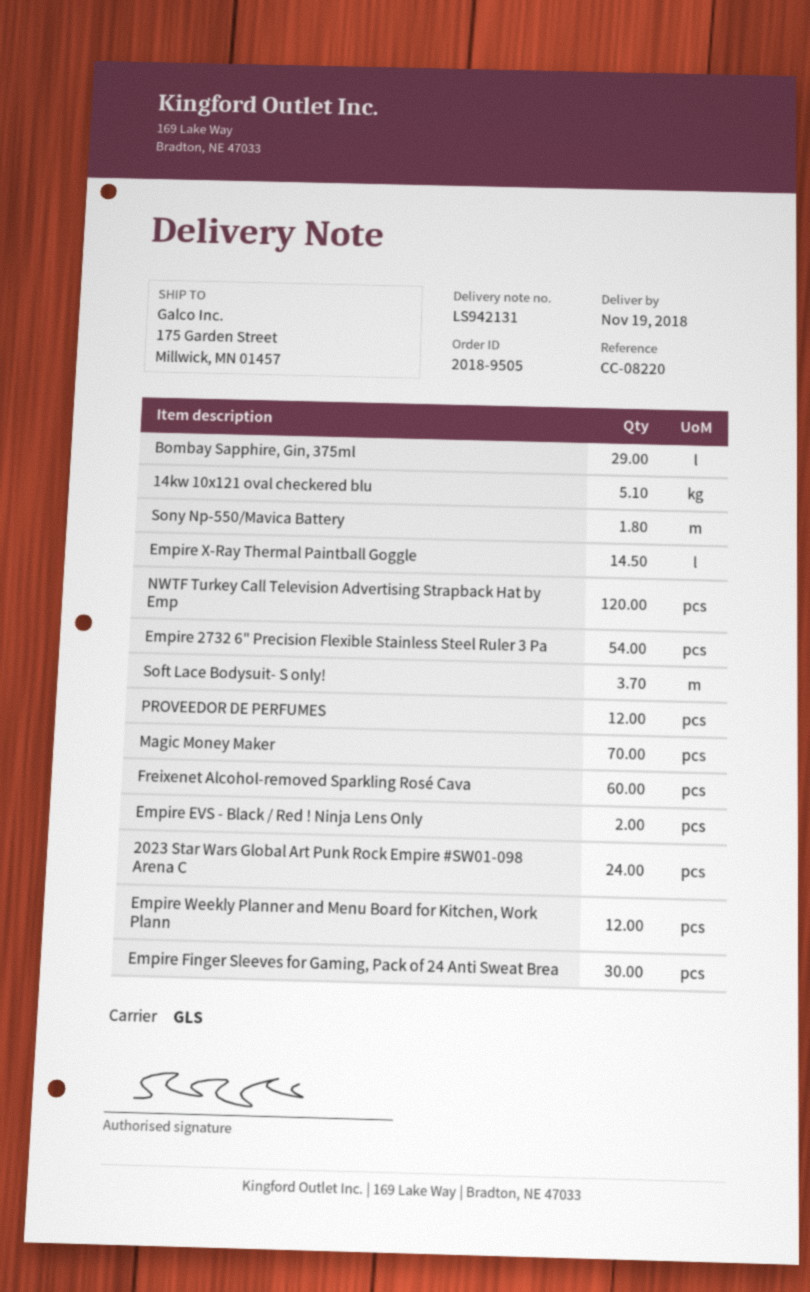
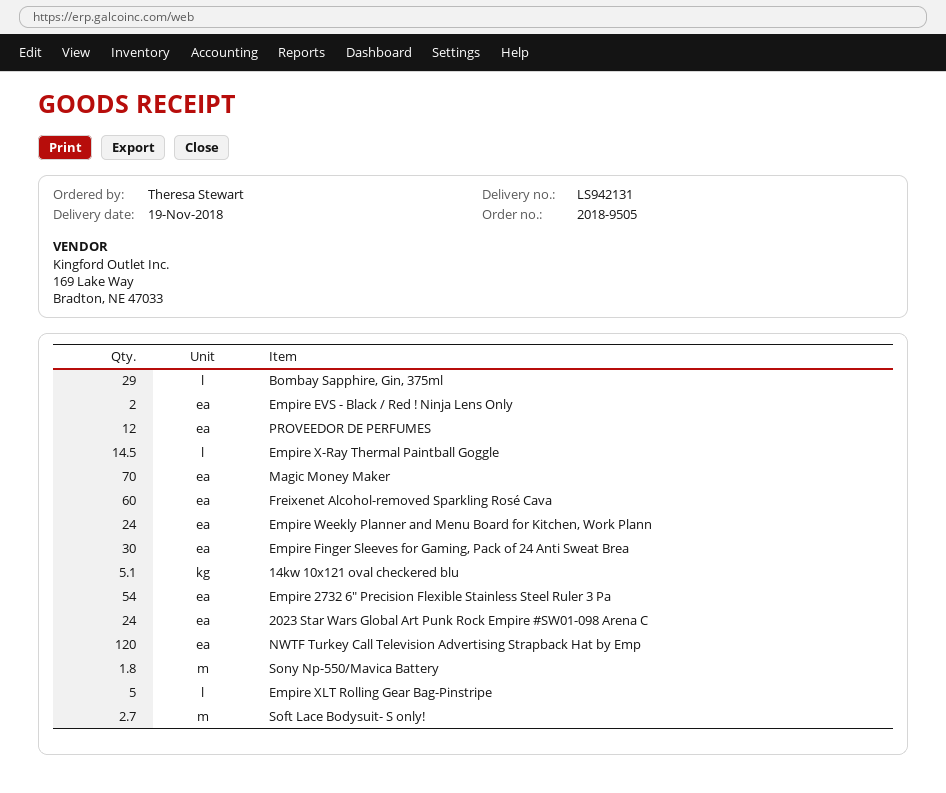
Soft Lace Bodysuit- S only!: 3.7 -> 2.7
Empire Weekly Planner and Menu Board for Kitchen, Work Plann: 12 -> 24
Empire XLT Rolling Gear Bag-Pinstripe: none -> 5

